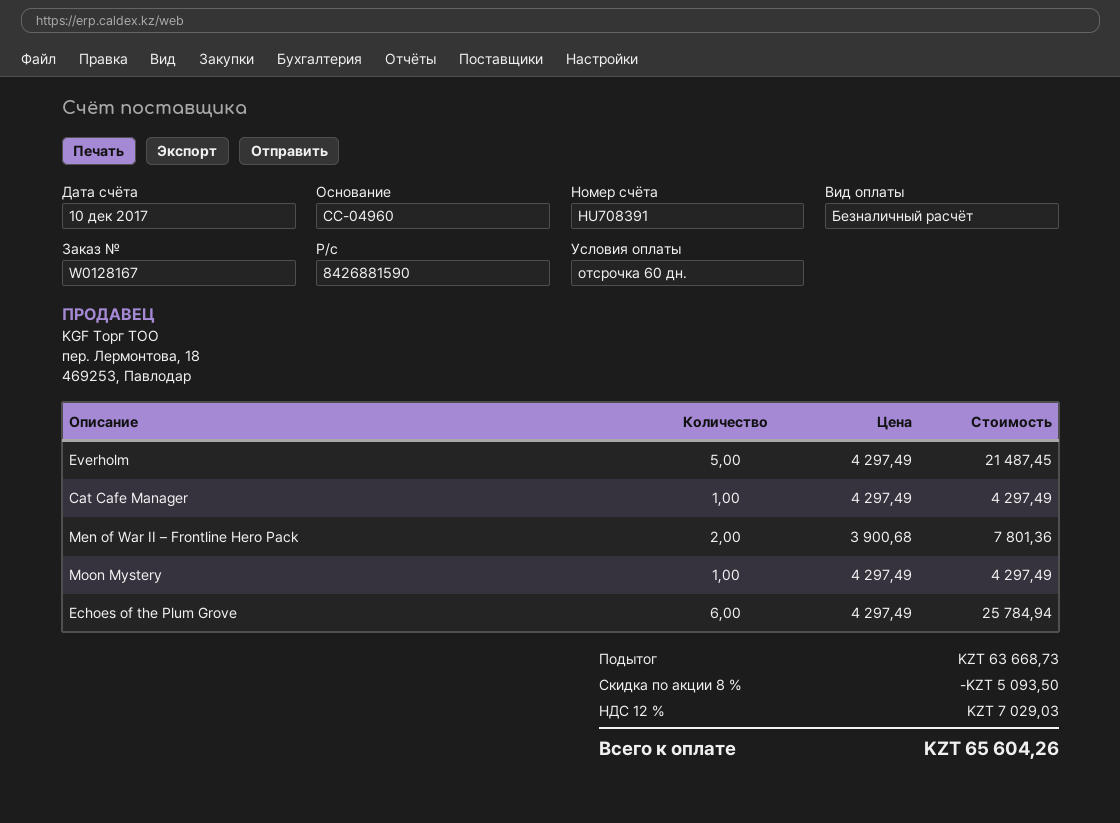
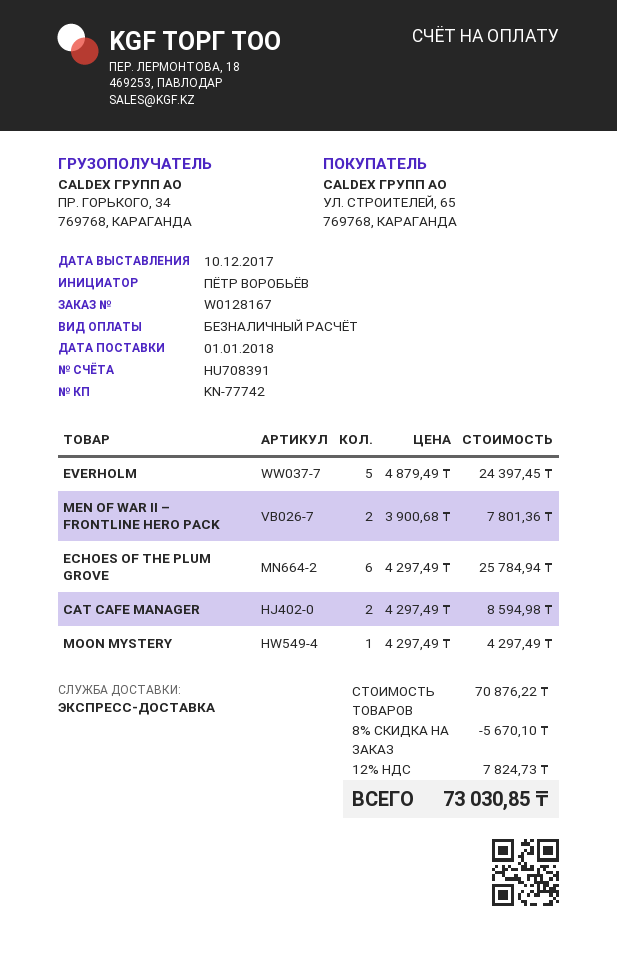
Everholm: 5 x 4297.49 = 21487.45 -> 5 x 4879.49 = 24397.45
Cat Cafe Manager: 1 x 4297.49 = 4297.49 -> 2 x 4297.49 = 8594.98
subtotal: 63668.73 -> 70876.22
discount: 8% = 5093.50 -> 8% = 5670.10
tax: 12% = 7029.03 -> 12% = 7824.73
total: 65604.26 -> 73030.85

